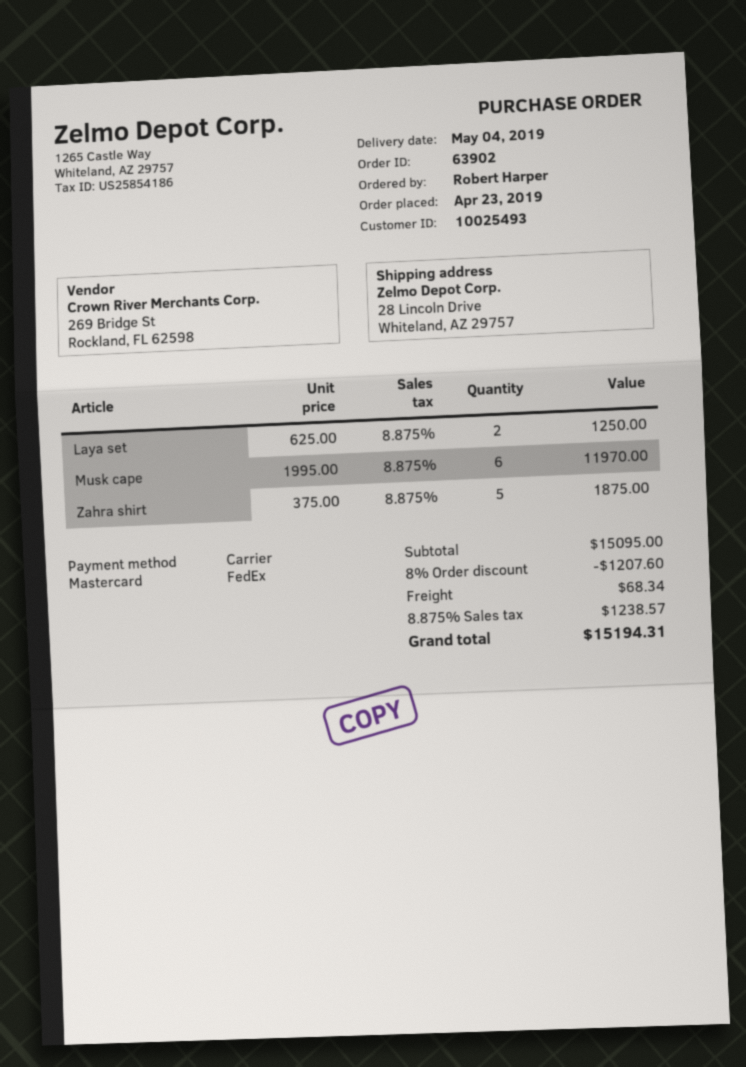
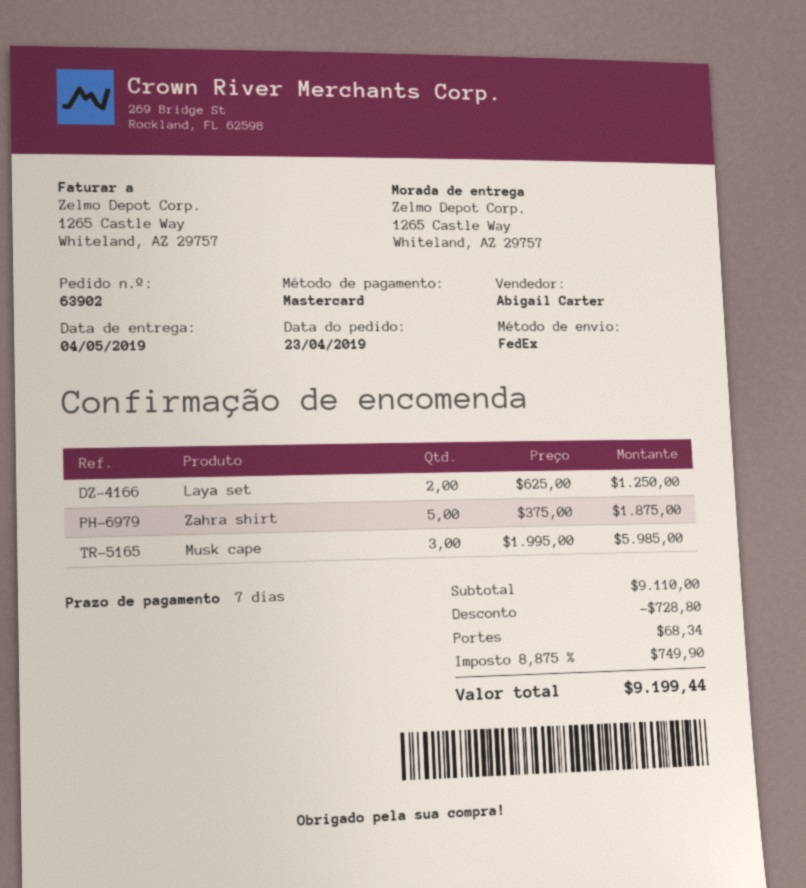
ship to: 28 Lincoln Drive, Whiteland, AZ 29757 -> 1265 Castle Way, Whiteland, AZ 29757
Musk cape: 6 x 1995.00 = 11970.00 -> 3 x 1995.00 = 5985.00
subtotal: 15095.00 -> 9110.00
discount: 1207.60 -> 728.80
tax: 8.875% = 1238.57 -> 8.875% = 749.90
total: 15194.31 -> 9199.44

